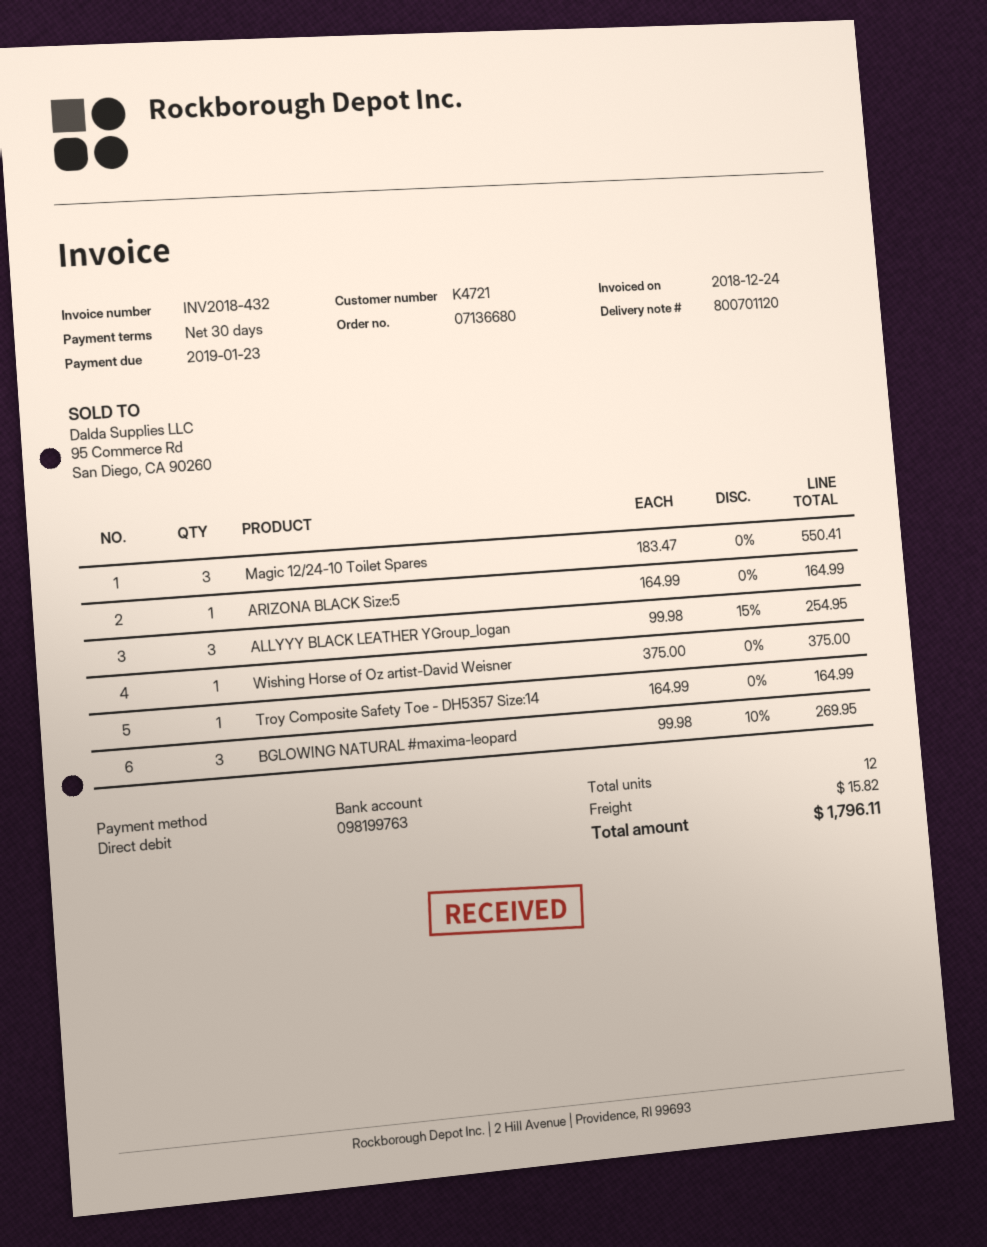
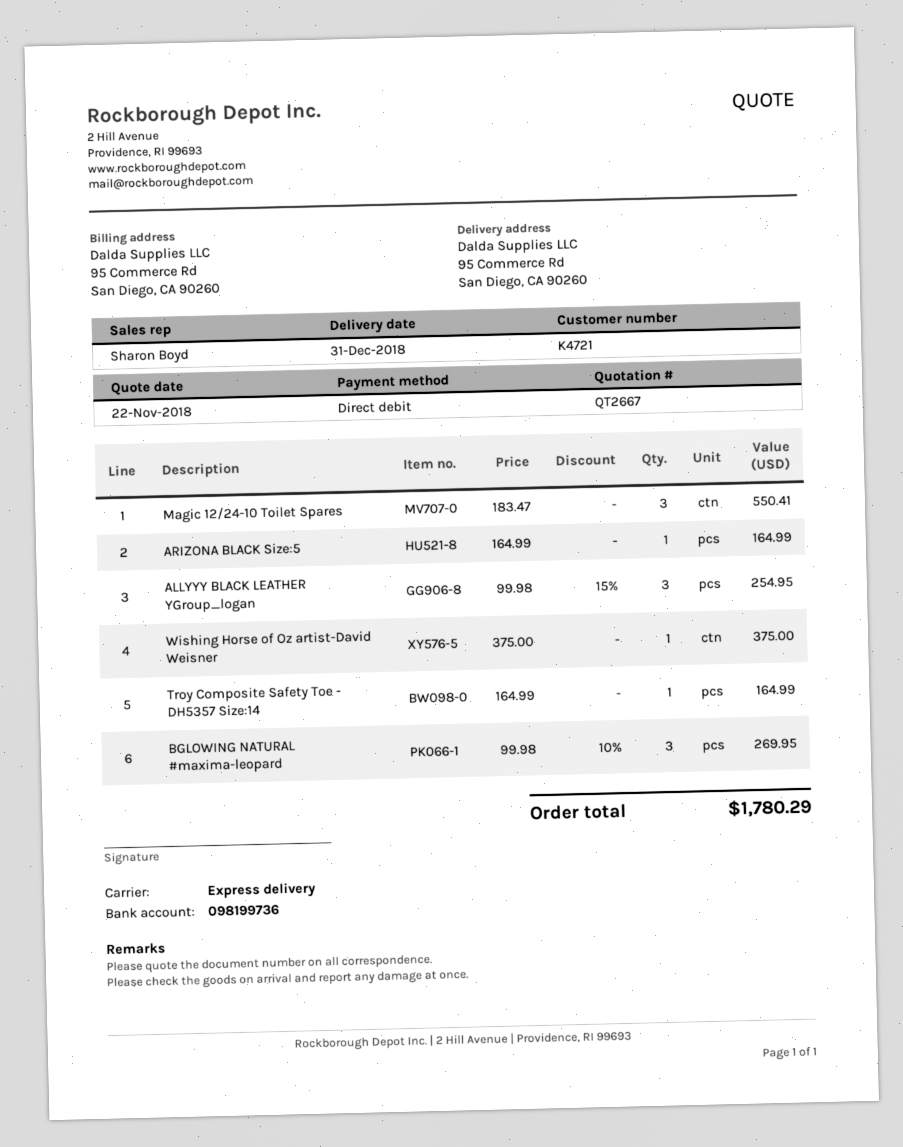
bank account: 098199763 -> 098199736
shipping: 15.82 -> none
total: 1796.11 -> 1780.29

